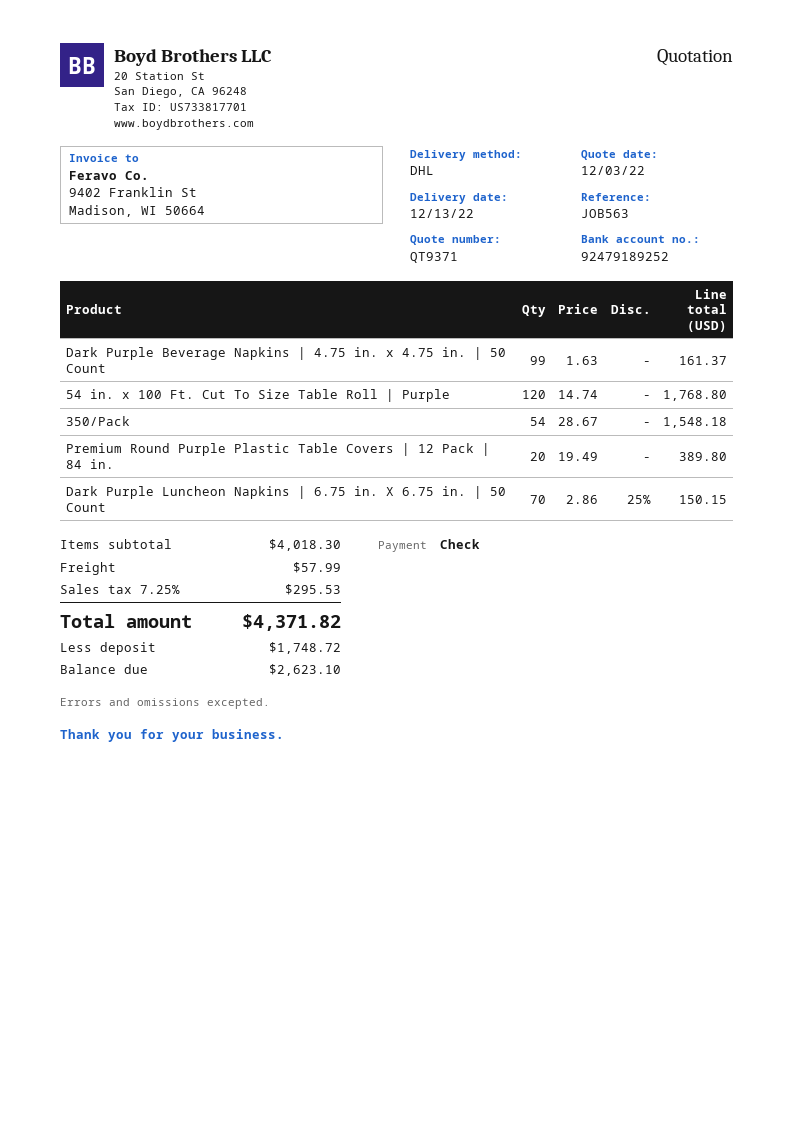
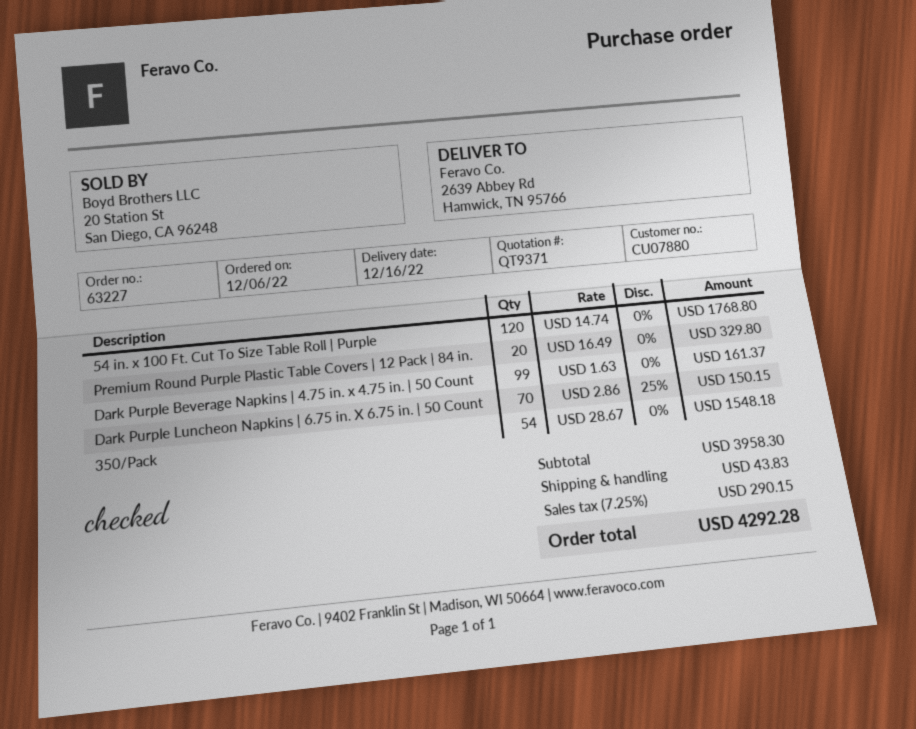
delivery date: 2022-12-13 -> 2022-12-16
Premium Round Purple Plastic Table Covers | 12 Pack | 84 in.: 20 x 19.49 = 389.80 -> 20 x 16.49 = 329.80
subtotal: 4018.30 -> 3958.30
shipping: 57.99 -> 43.83
tax: 7.25% = 295.53 -> 7.25% = 290.15
total: 4371.82 -> 4292.28

